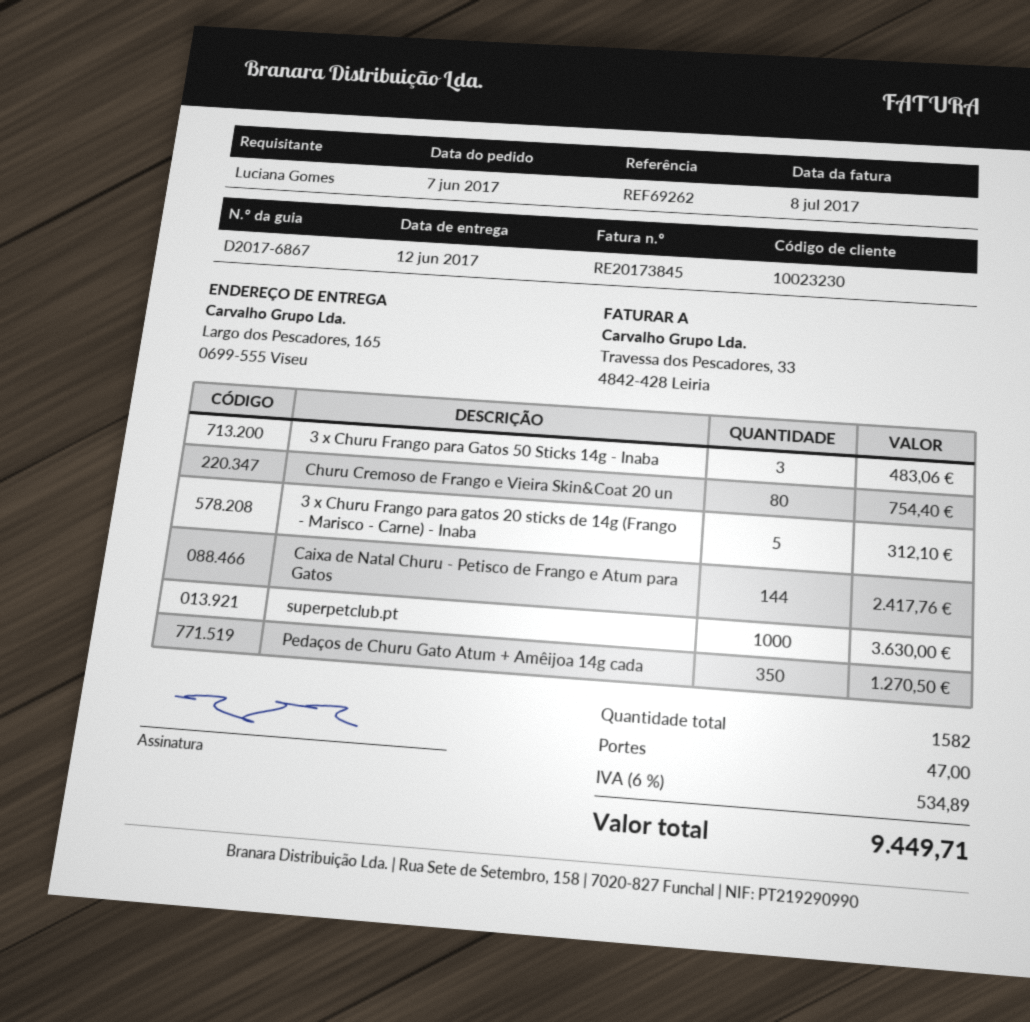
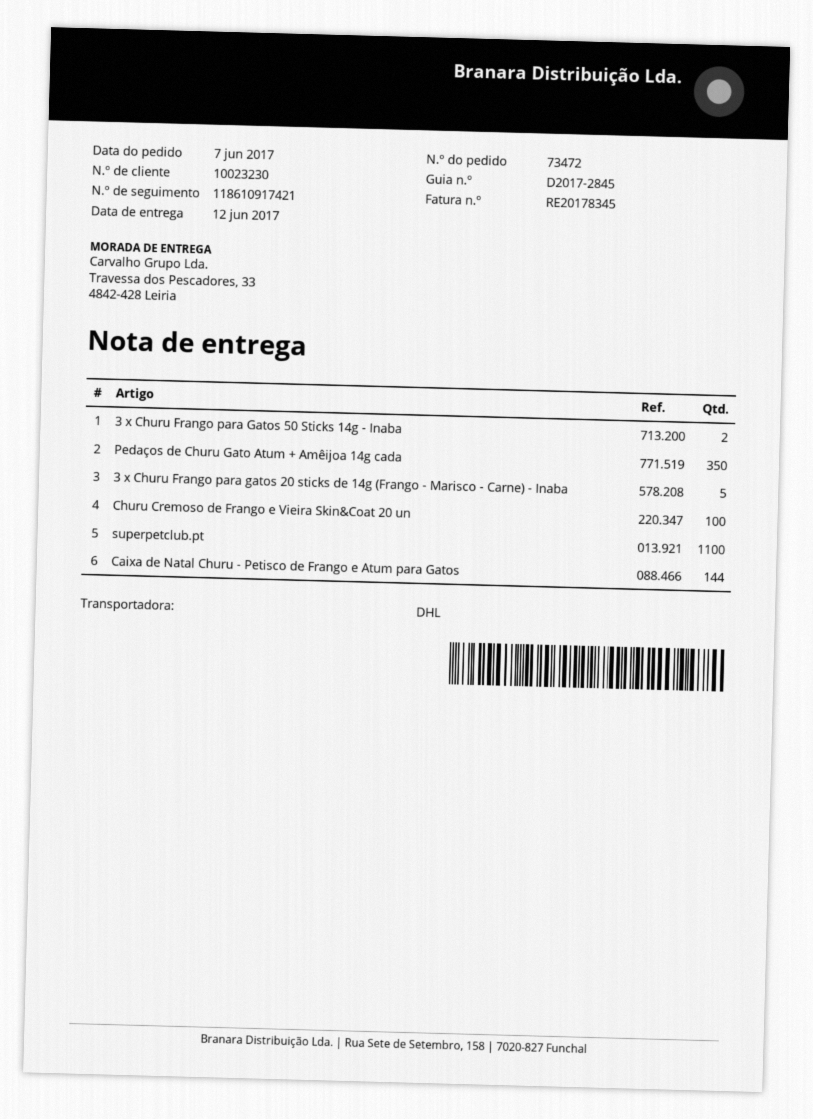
delivery note number: D2017-6867 -> D2017-2845
invoice number: RE20173845 -> RE20178345
ship to: Largo dos Pescadores, 165, 0699-555 Viseu -> Travessa dos Pescadores, 33, 4842-428 Leiria
3 x Churu Frango para Gatos 50 Sticks 14g - Inaba: 3 -> 2
Churu Cremoso de Frango e Vieira Skin&Coat 20 un: 80 -> 100
superpetclub.pt: 1000 -> 1100

